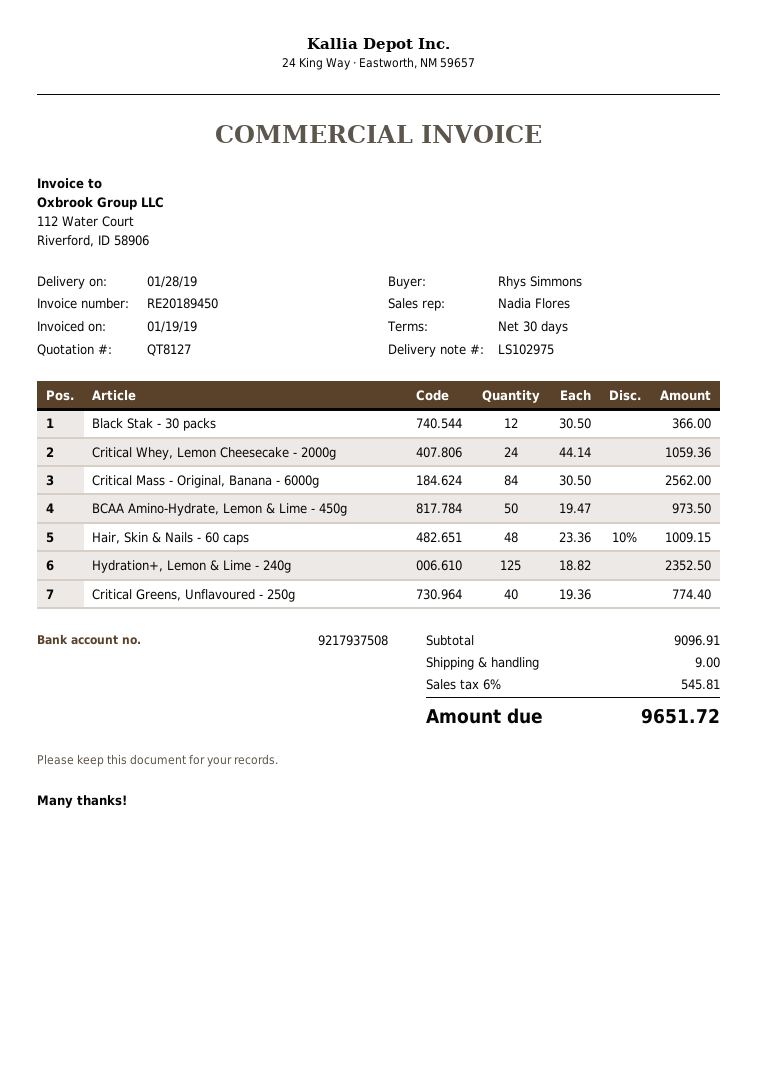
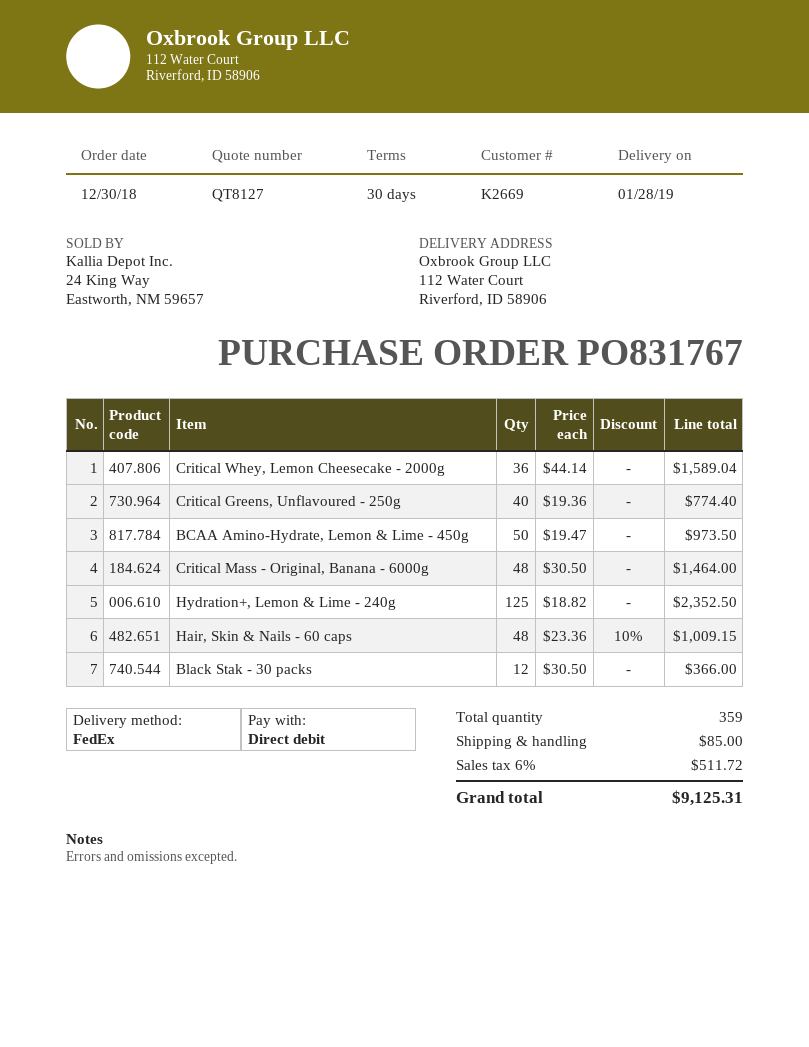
Critical Whey, Lemon Cheesecake - 2000g: 24 x 44.14 = 1059.36 -> 36 x 44.14 = 1589.04
Critical Mass - Original, Banana - 6000g: 84 x 30.50 = 2562.00 -> 48 x 30.50 = 1464.00
shipping: 9.00 -> 85.00
tax: 6% = 545.81 -> 6% = 511.72
total: 9651.72 -> 9125.31

